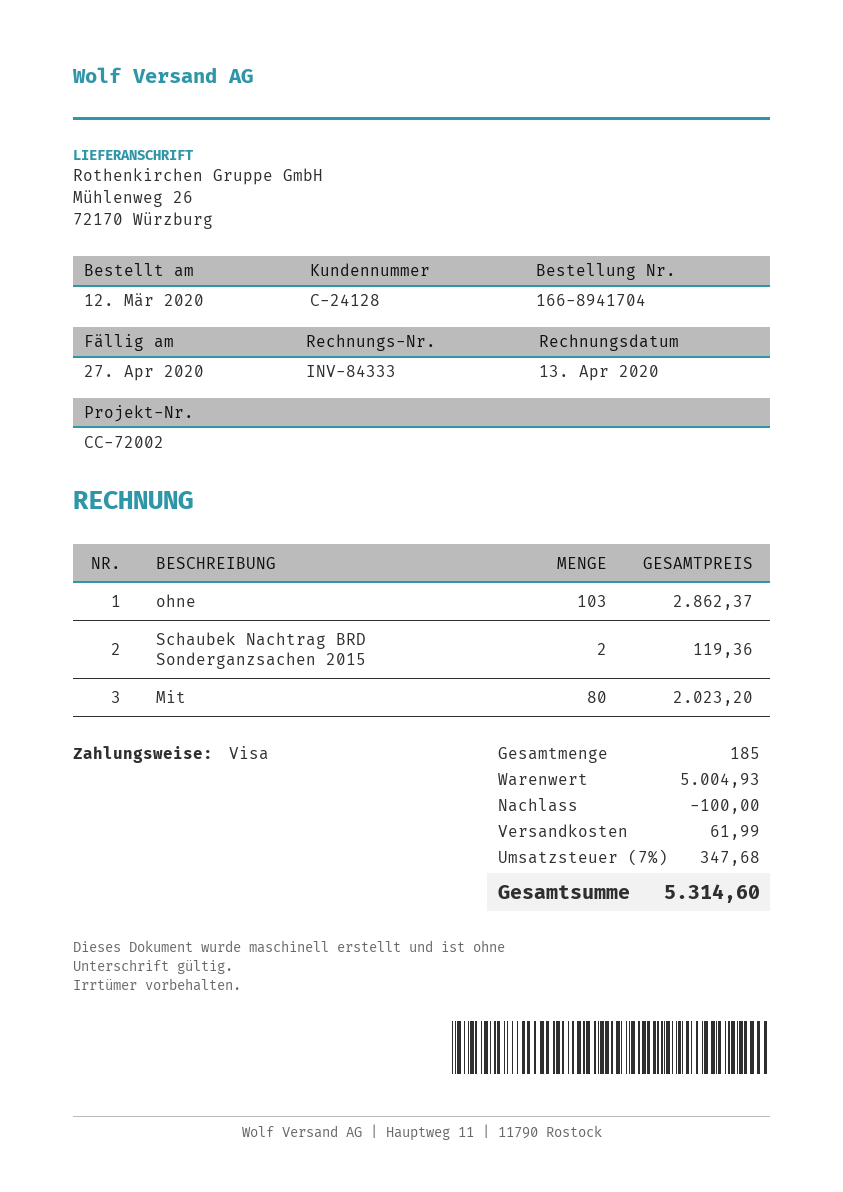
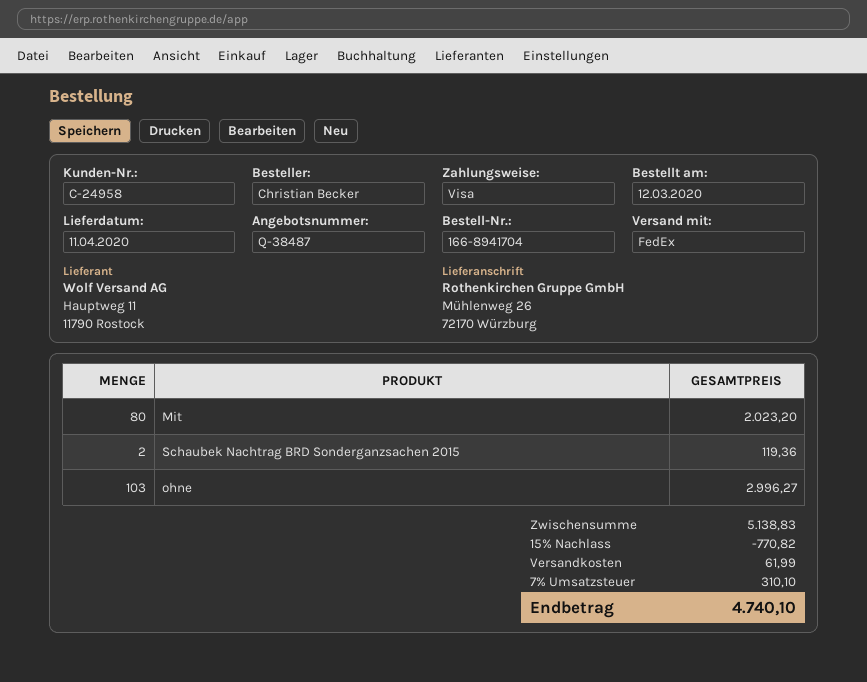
customer number: C-24128 -> C-24958
ohne: 103 for 2862.37 -> 103 for 2996.27
subtotal: 5004.93 -> 5138.83
discount: 100.00 -> 770.82
tax: 7% = 347.68 -> 7% = 310.10
total: 5314.60 -> 4740.10

